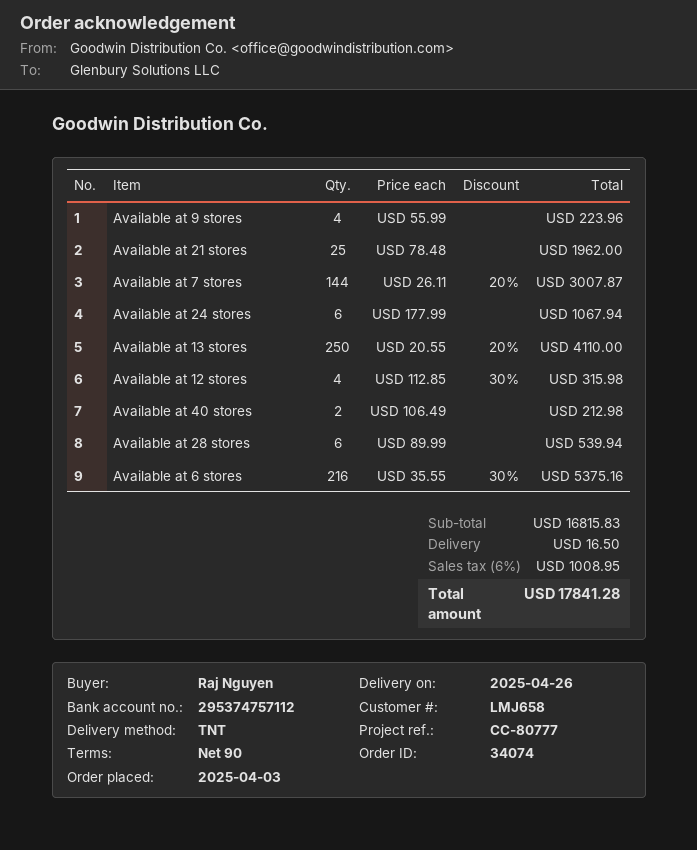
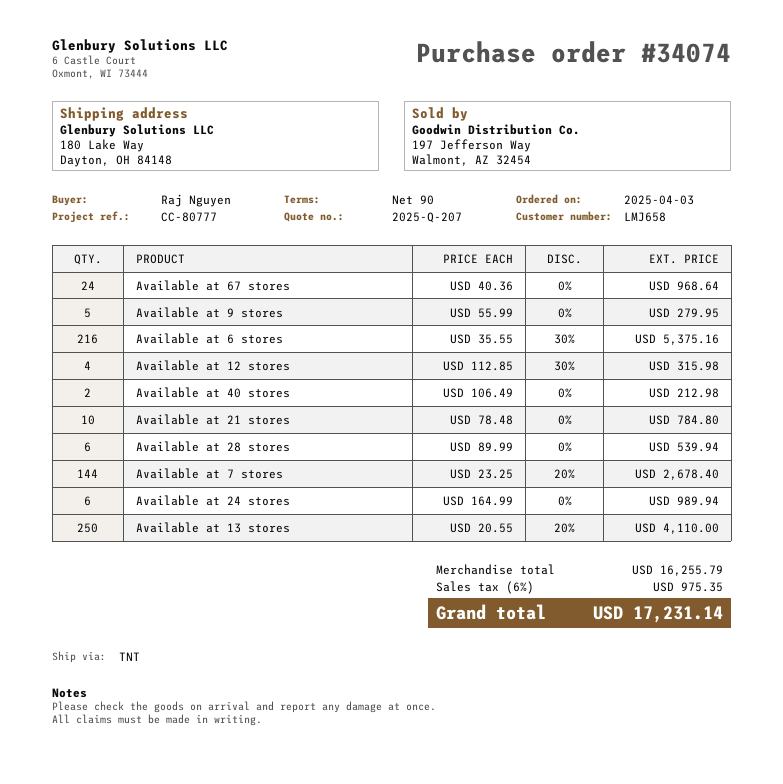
Available at 9 stores: 4 x 55.99 = 223.96 -> 5 x 55.99 = 279.95
Available at 21 stores: 25 x 78.48 = 1962.00 -> 10 x 78.48 = 784.80
Available at 7 stores: 144 x 26.11 - 20% = 3007.87 -> 144 x 23.25 - 20% = 2678.40
Available at 24 stores: 6 x 177.99 = 1067.94 -> 6 x 164.99 = 989.94
Available at 67 stores: none -> 24 x 40.36 = 968.64
subtotal: 16815.83 -> 16255.79
shipping: 16.50 -> none
tax: 6% = 1008.95 -> 6% = 975.35
total: 17841.28 -> 17231.14

